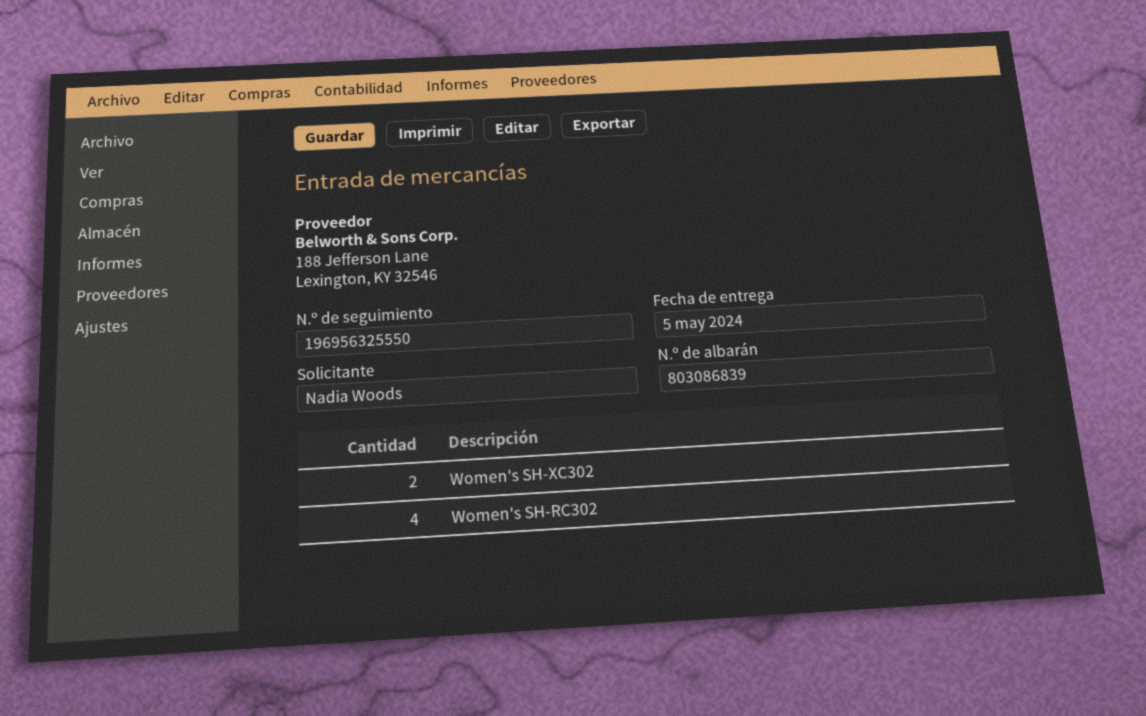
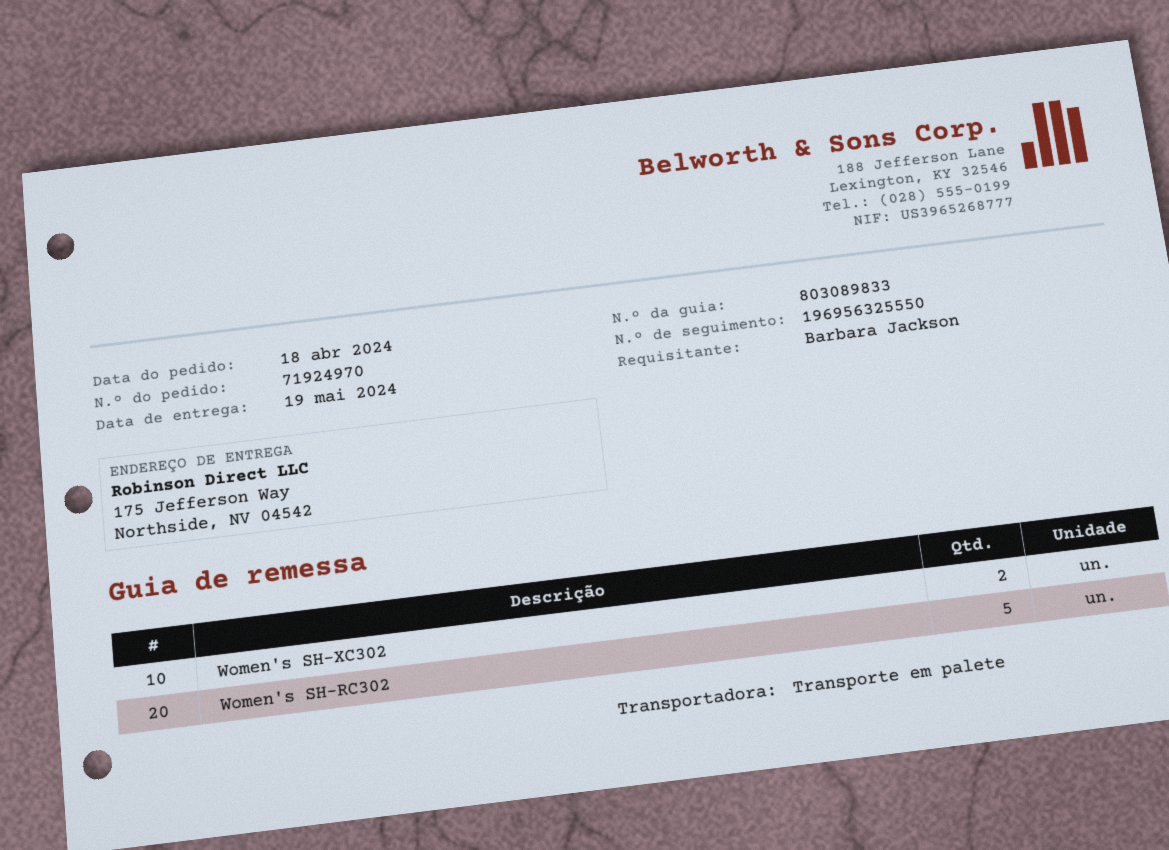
delivery note number: 803086839 -> 803089833
delivery date: 2024-05-05 -> 2024-05-19
ordered by: Nadia Woods -> Barbara Jackson
Women's SH-RC302: 4 -> 5

